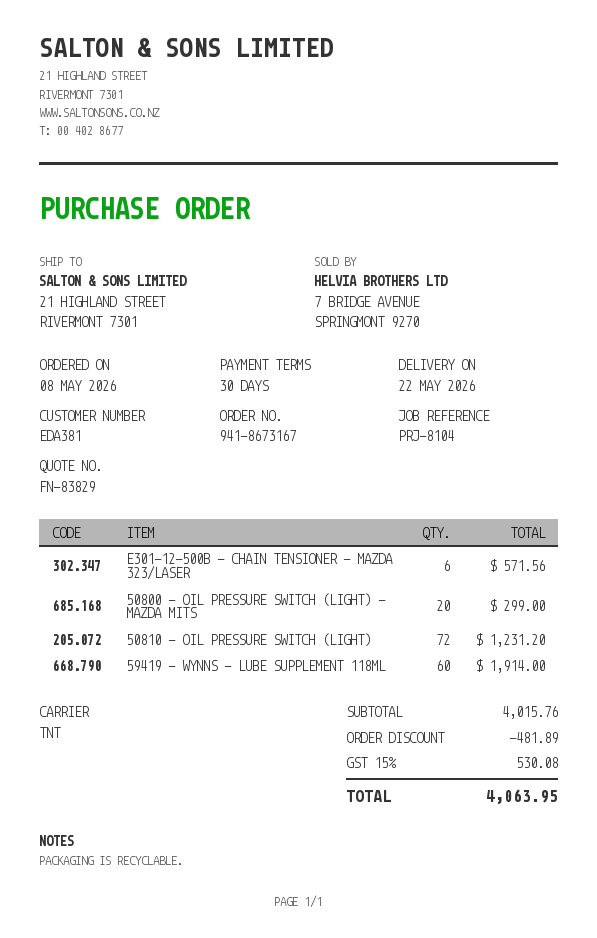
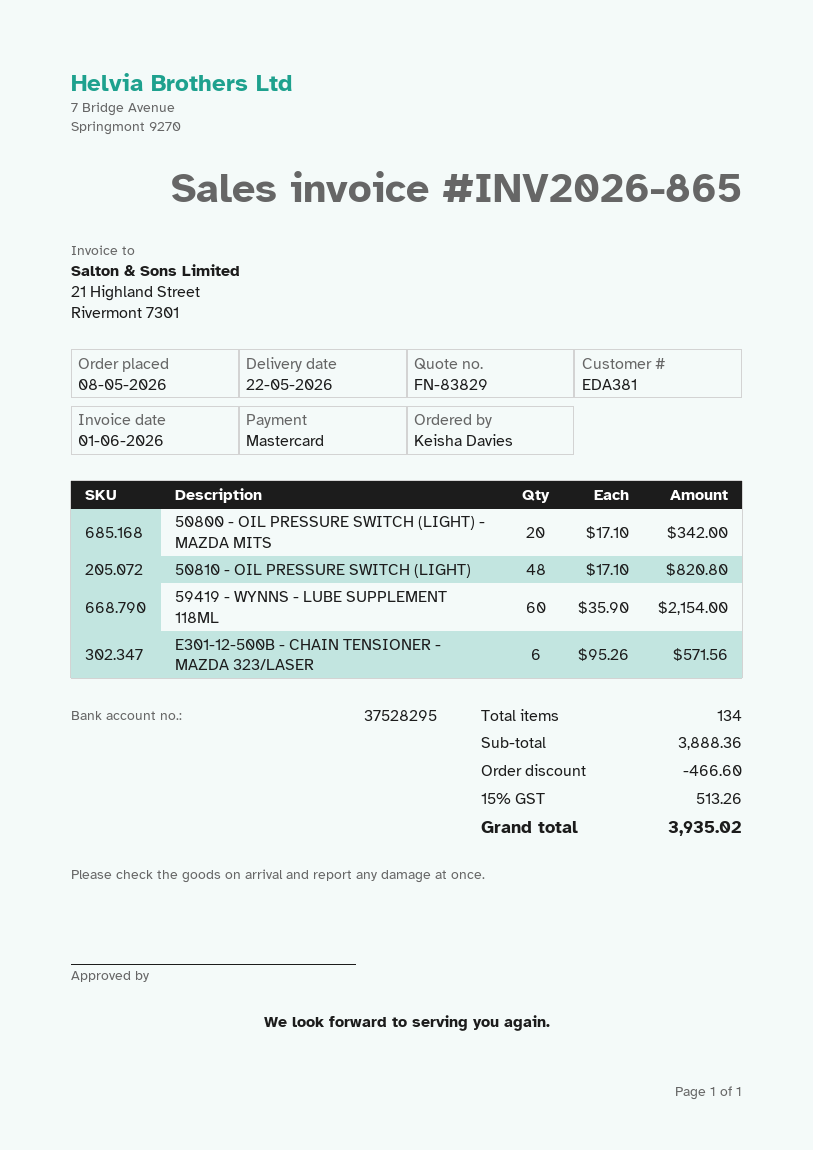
50800 - OIL PRESSURE SWITCH (LIGHT) - MAZDA MITS: 20 for 299.00 -> 20 for 342.00
50810 - OIL PRESSURE SWITCH (LIGHT): 72 for 1231.20 -> 48 for 820.80
59419 - WYNNS - LUBE SUPPLEMENT 118ML: 60 for 1914.00 -> 60 for 2154.00
subtotal: 4015.76 -> 3888.36
discount: 481.89 -> 466.60
tax: 15% = 530.08 -> 15% = 513.26
total: 4063.95 -> 3935.02

